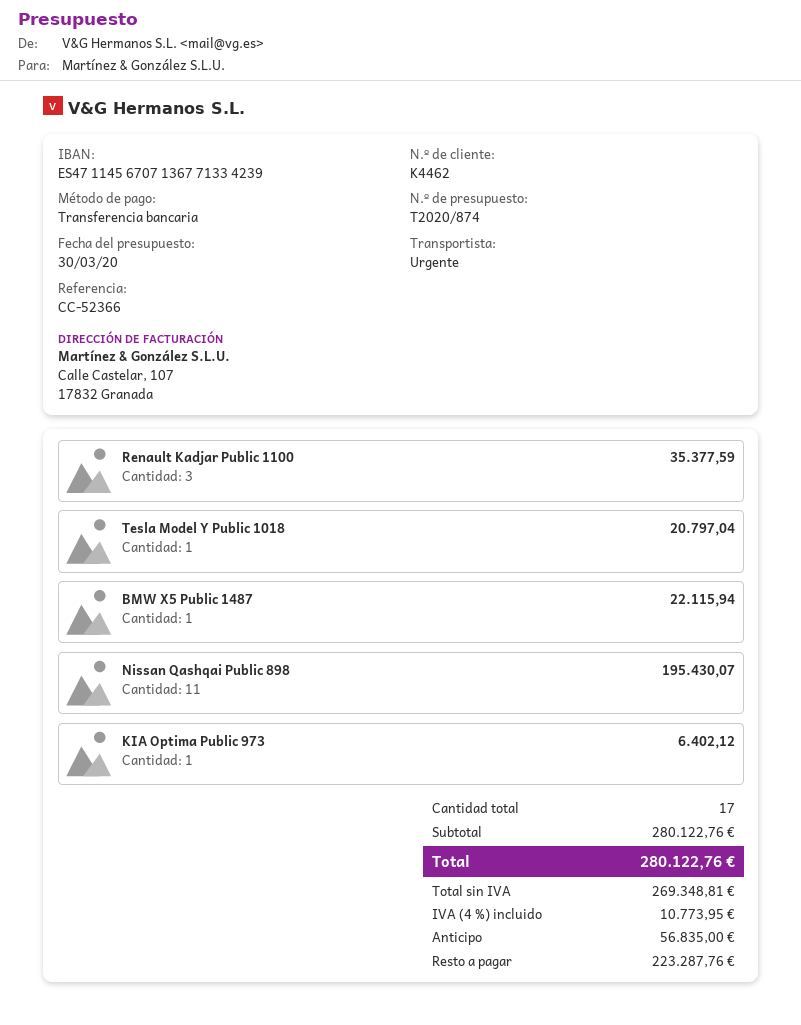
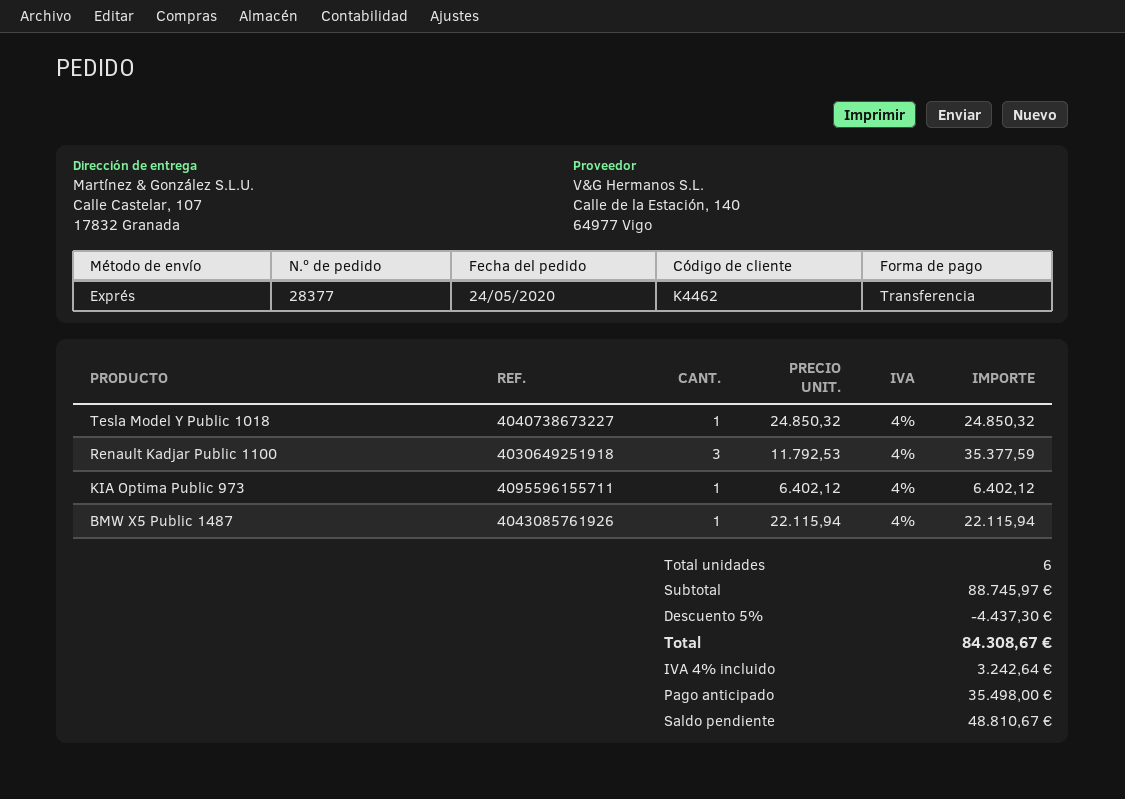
Tesla Model Y Public 1018: 1 for 20797.04 -> 1 for 24850.32
Nissan Qashqai Public 898: 11 for 195430.07 -> none
total quantity: 17 -> 6
subtotal: 280122.76 -> 88745.97
discount: none -> 5% = 4437.30
tax: 4% = 10773.95 -> 4% = 3242.64
total: 280122.76 -> 84308.67
deposit: 56835.00 -> 35498.00
balance: 223287.76 -> 48810.67

